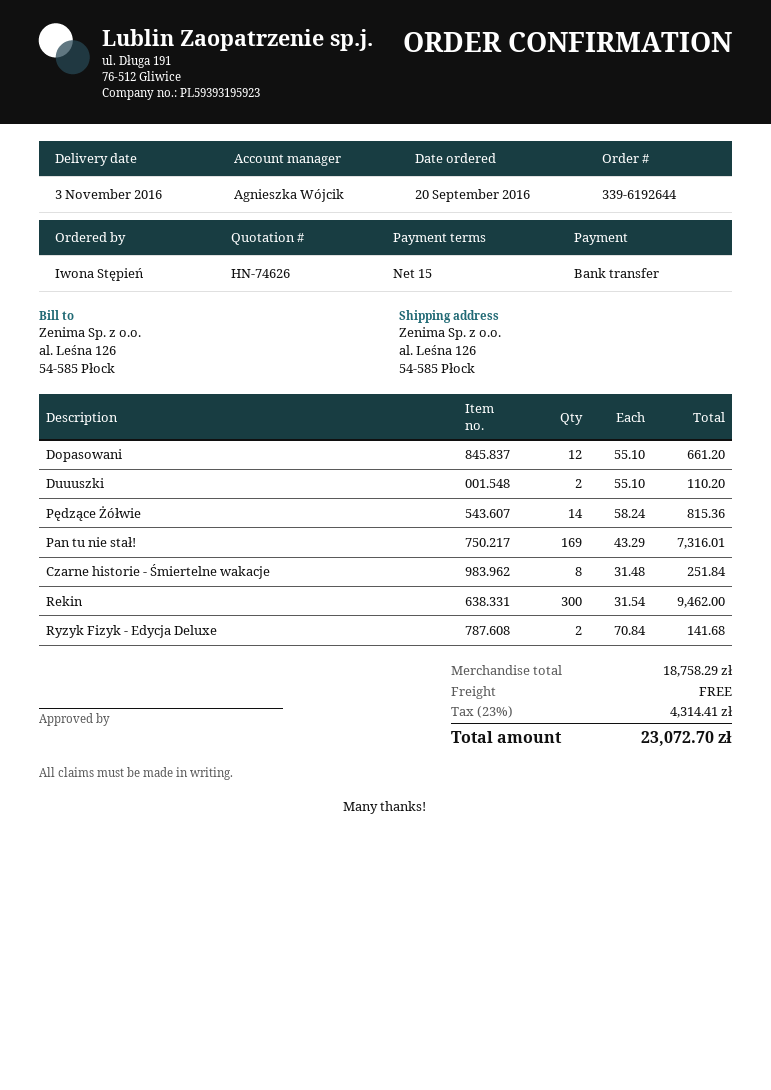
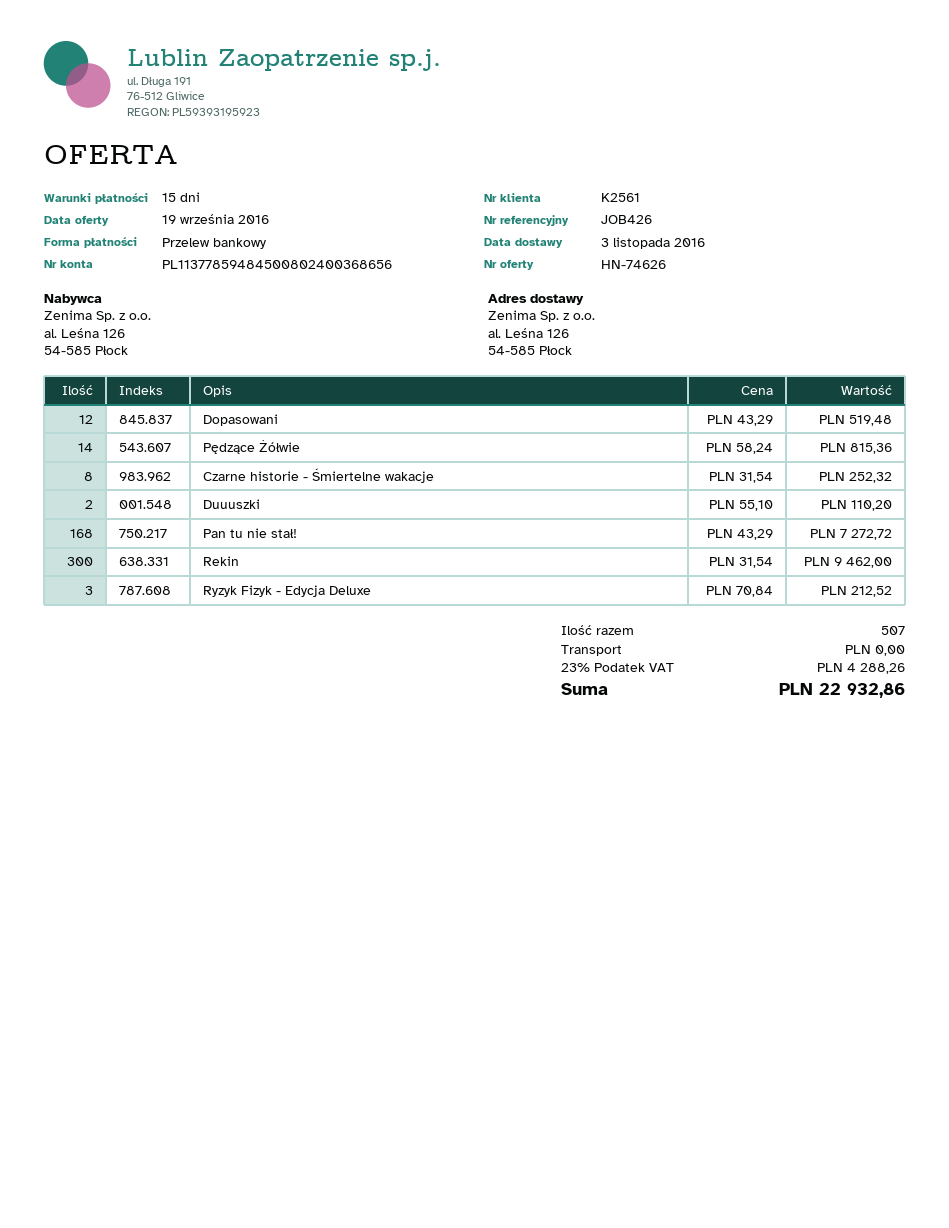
Dopasowani: 12 x 55.10 = 661.20 -> 12 x 43.29 = 519.48
Pan tu nie stał!: 169 x 43.29 = 7316.01 -> 168 x 43.29 = 7272.72
Czarne historie - Śmiertelne wakacje: 8 x 31.48 = 251.84 -> 8 x 31.54 = 252.32
Ryzyk Fizyk - Edycja Deluxe: 2 x 70.84 = 141.68 -> 3 x 70.84 = 212.52
tax: 23% = 4314.41 -> 23% = 4288.26
total: 23072.70 -> 22932.86

